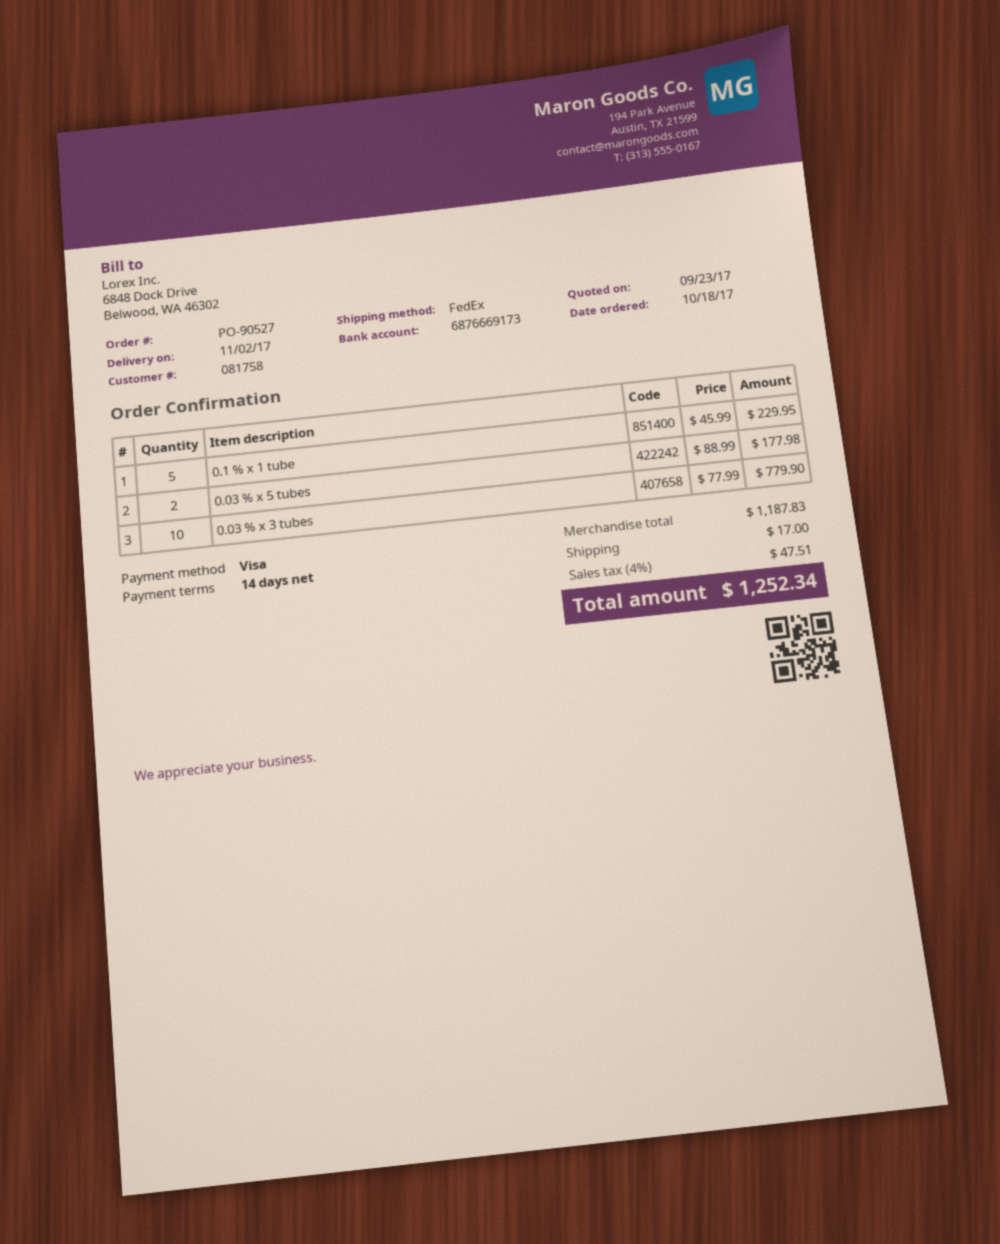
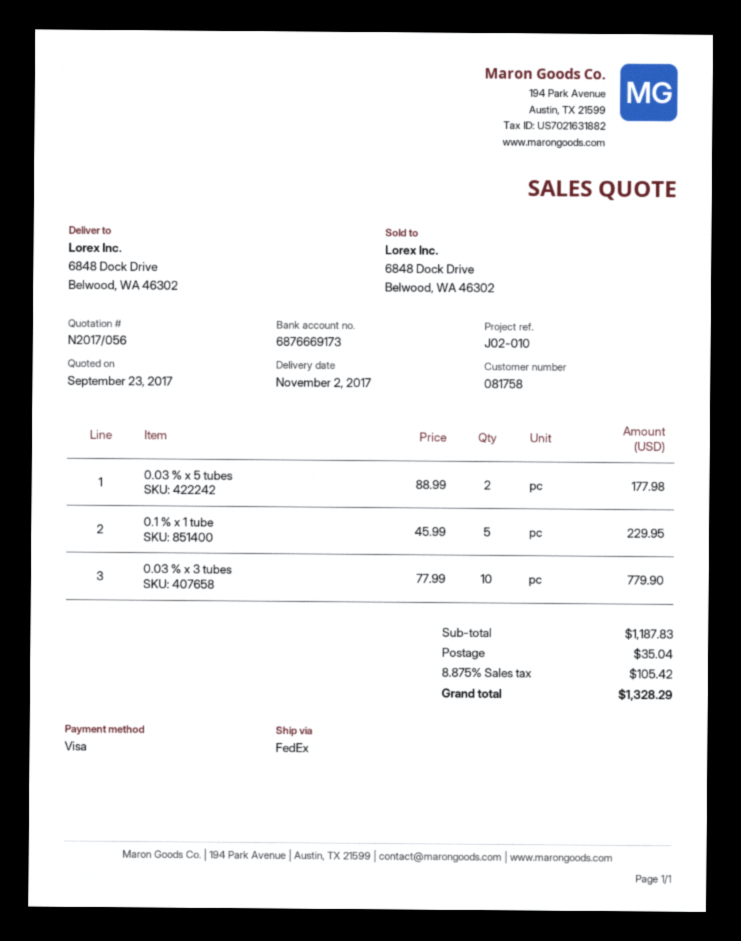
shipping: 17.00 -> 35.04
tax: 4% = 47.51 -> 8.875% = 105.42
total: 1252.34 -> 1328.29

